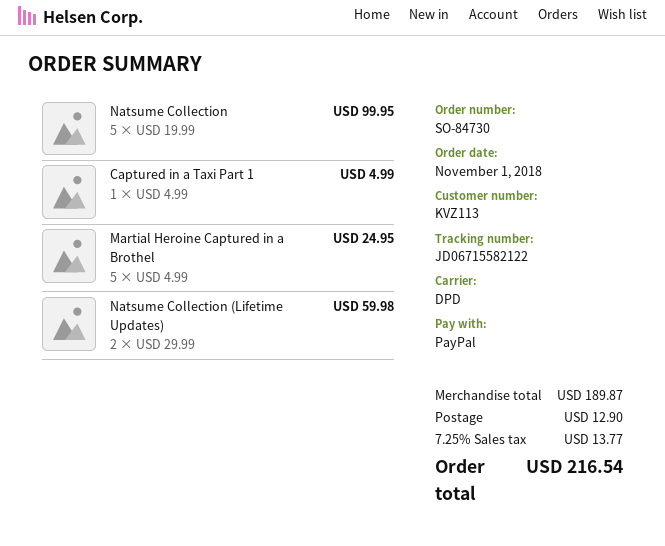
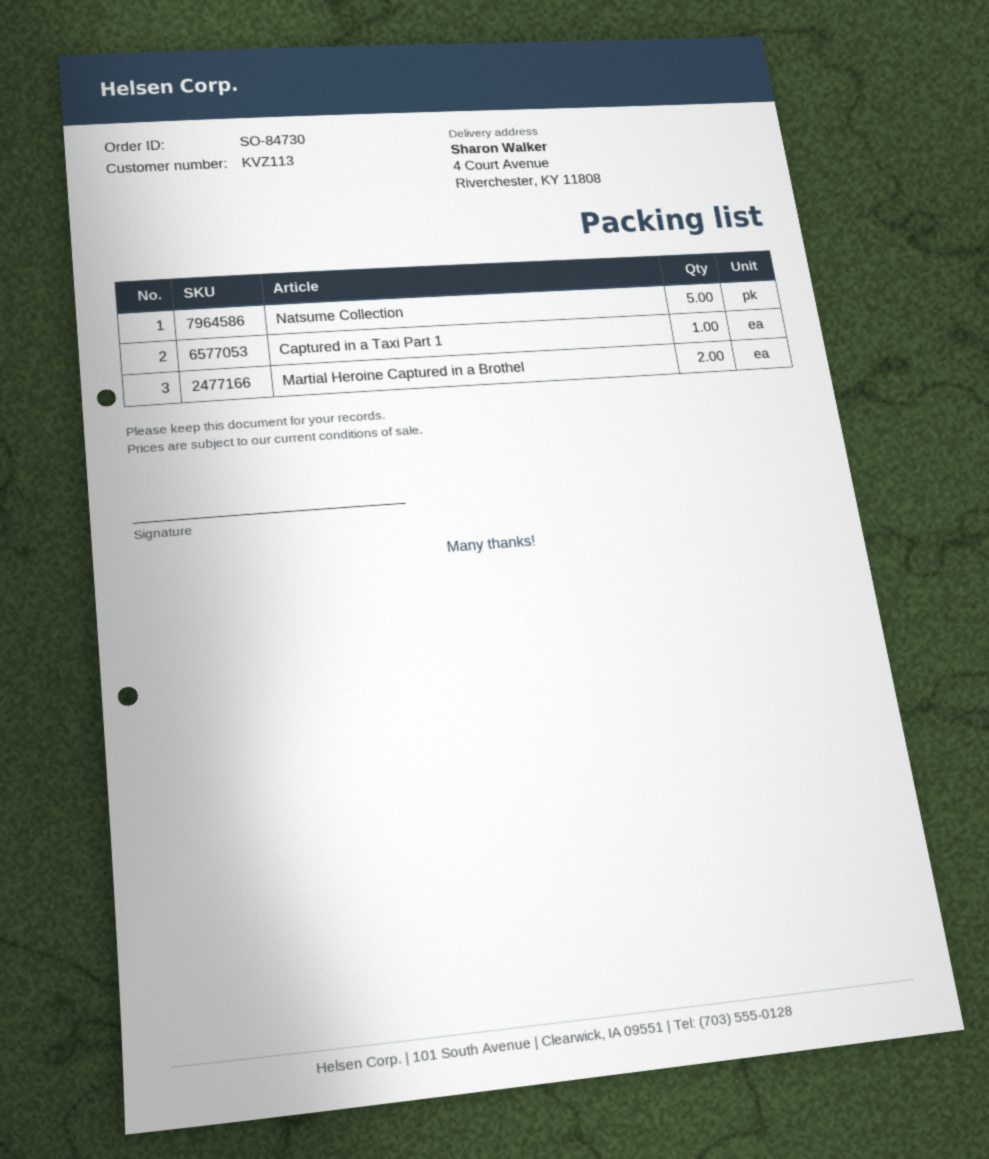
Martial Heroine Captured in a Brothel: 5 -> 2
Natsume Collection (Lifetime Updates): 2 -> none

